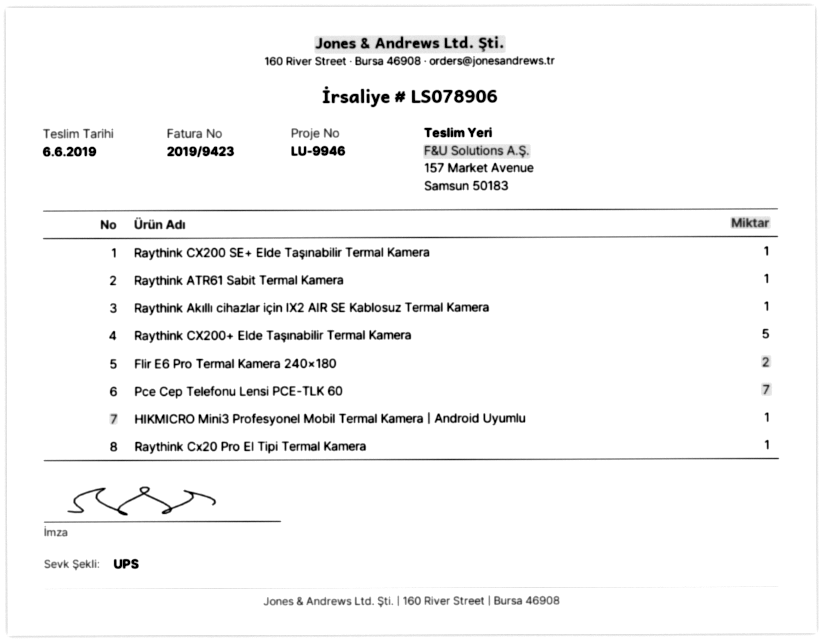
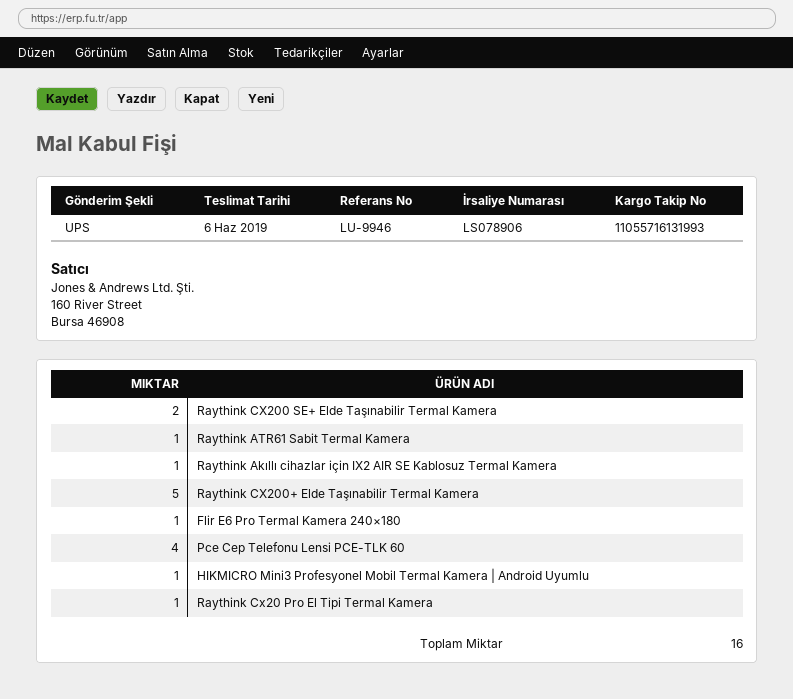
Raythink CX200 SE+ Elde Taşınabilir Termal Kamera: 1 -> 2
Flir E6 Pro Termal Kamera 240×180: 2 -> 1
Pce Cep Telefonu Lensi PCE-TLK 60: 7 -> 4

